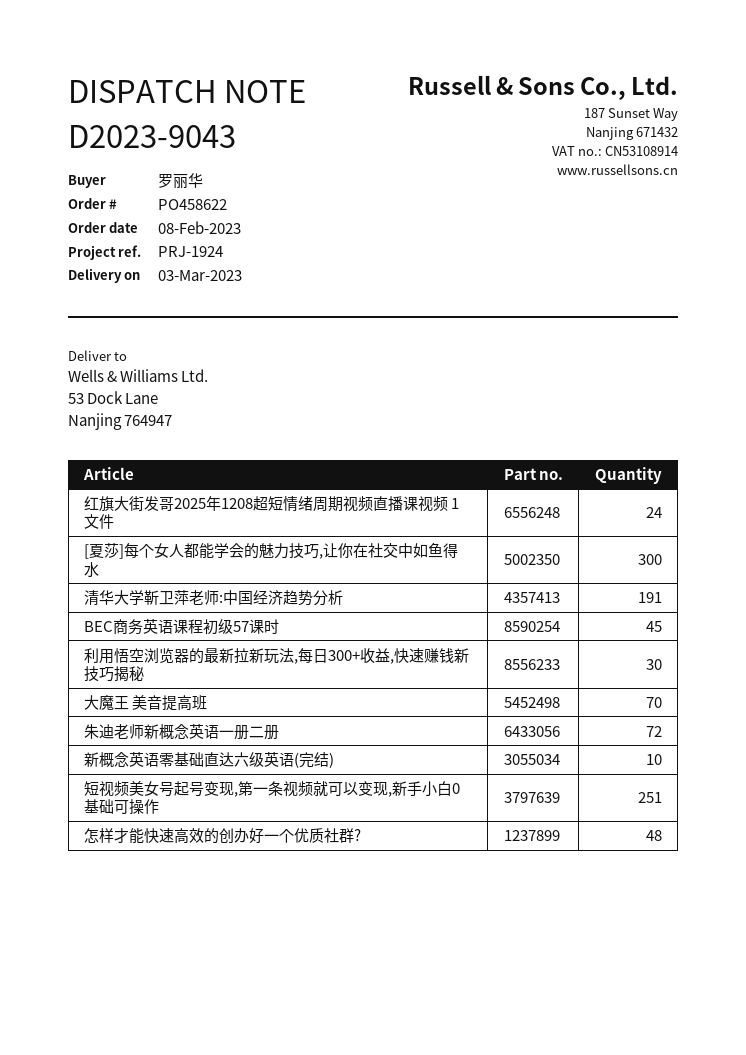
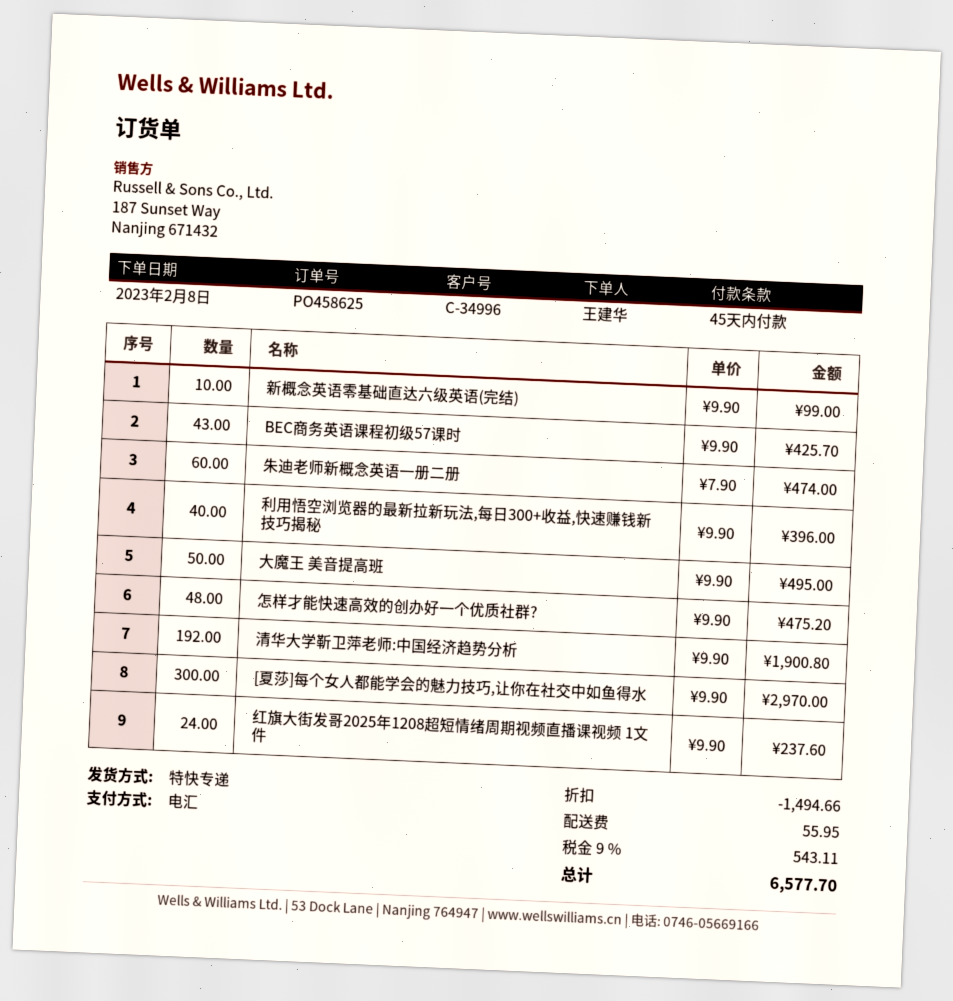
order number: PO458622 -> PO458625
ordered by: 罗丽华 -> 王建华
清华大学靳卫萍老师:中国经济趋势分析: 191 -> 192
BEC商务英语课程初级57课时: 45 -> 43
利用悟空浏览器的最新拉新玩法,每日300+收益,快速赚钱新技巧揭秘: 30 -> 40
大魔王 美音提高班: 70 -> 50
朱迪老师新概念英语一册二册: 72 -> 60
短视频美女号起号变现,第一条视频就可以变现,新手小白0基础可操作: 251 -> none

